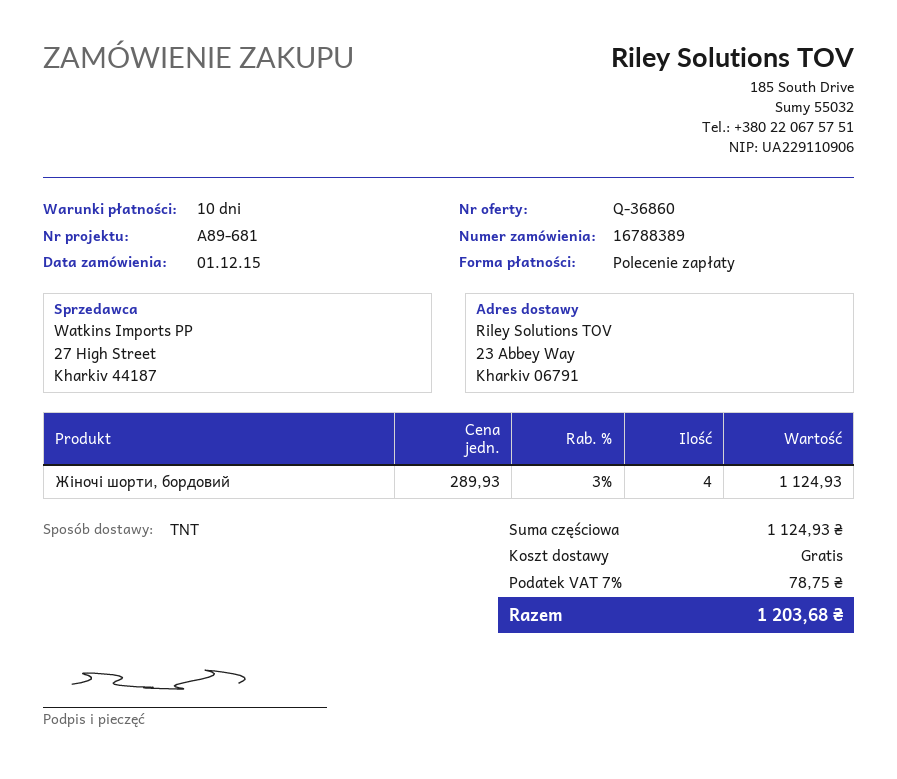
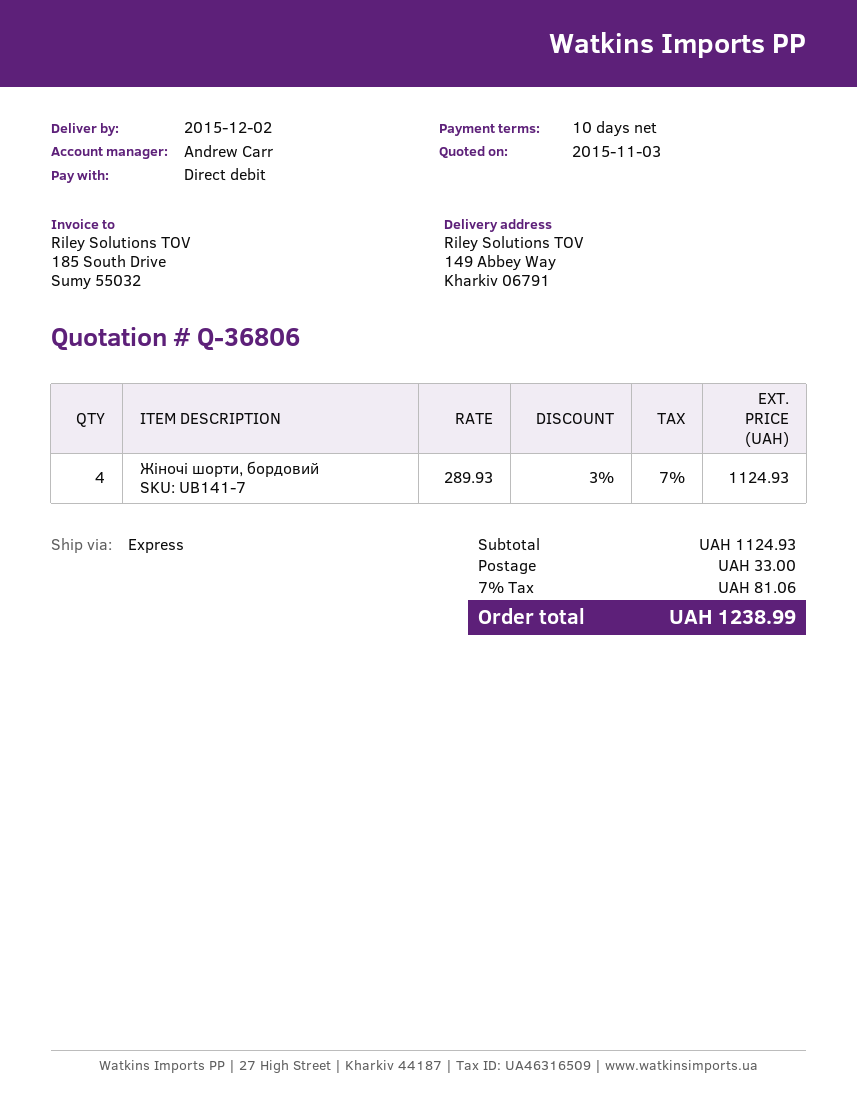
quote number: Q-36860 -> Q-36806
shipping method: TNT -> express
ship to: 23 Abbey Way, Kharkiv 06791 -> 149 Abbey Way, Kharkiv 06791
shipping: 0.00 -> 33.00
tax: 7% = 78.75 -> 7% = 81.06
total: 1203.68 -> 1238.99

